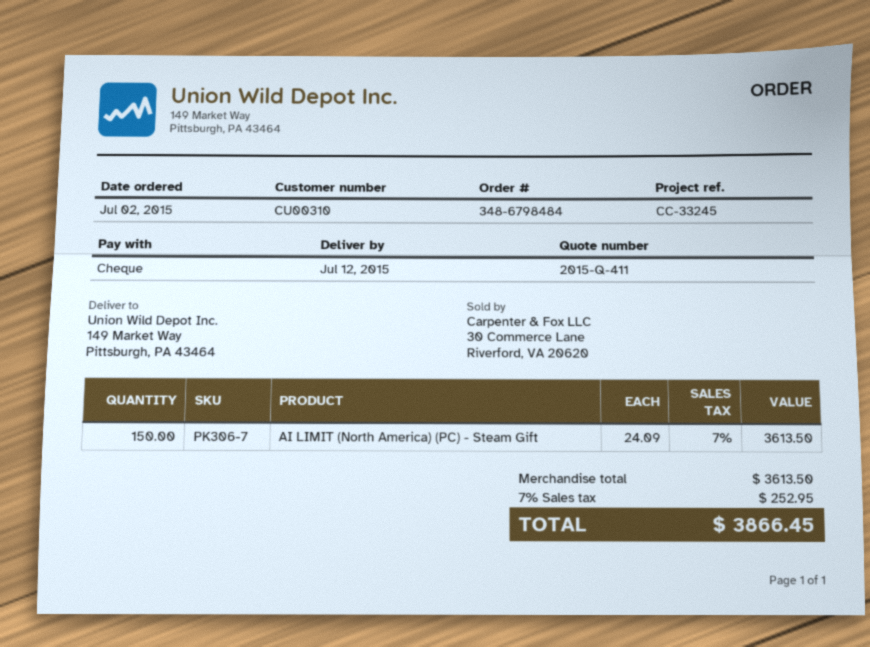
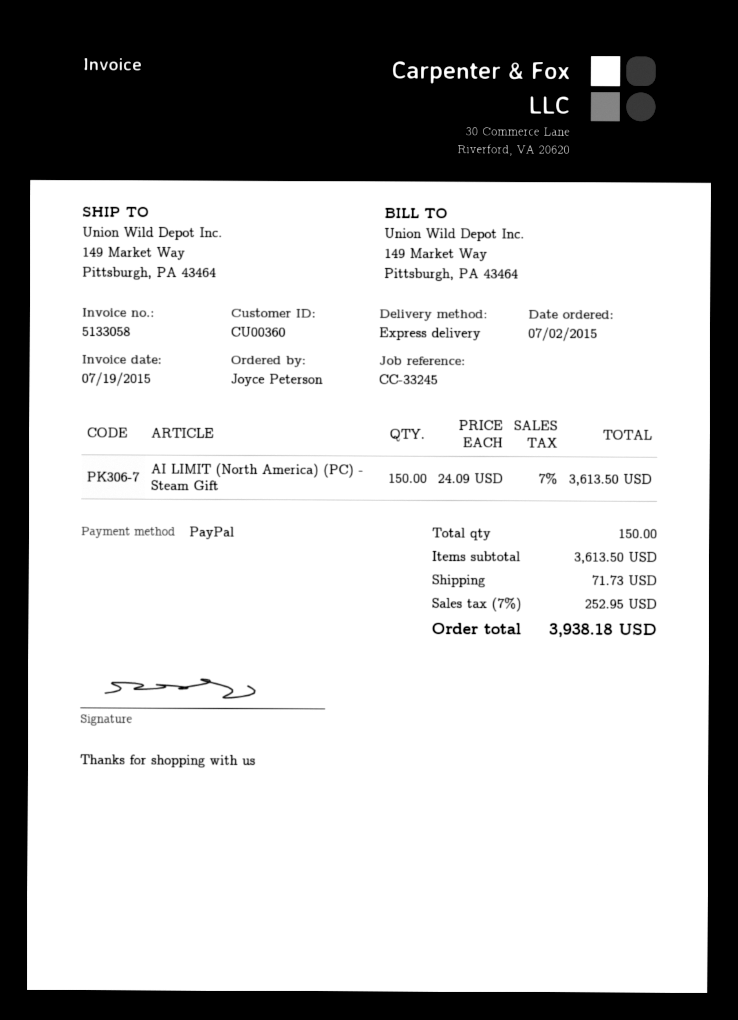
customer number: CU00310 -> CU00360
payment method: cheque -> PayPal
shipping: none -> 71.73
total: 3866.45 -> 3938.18

